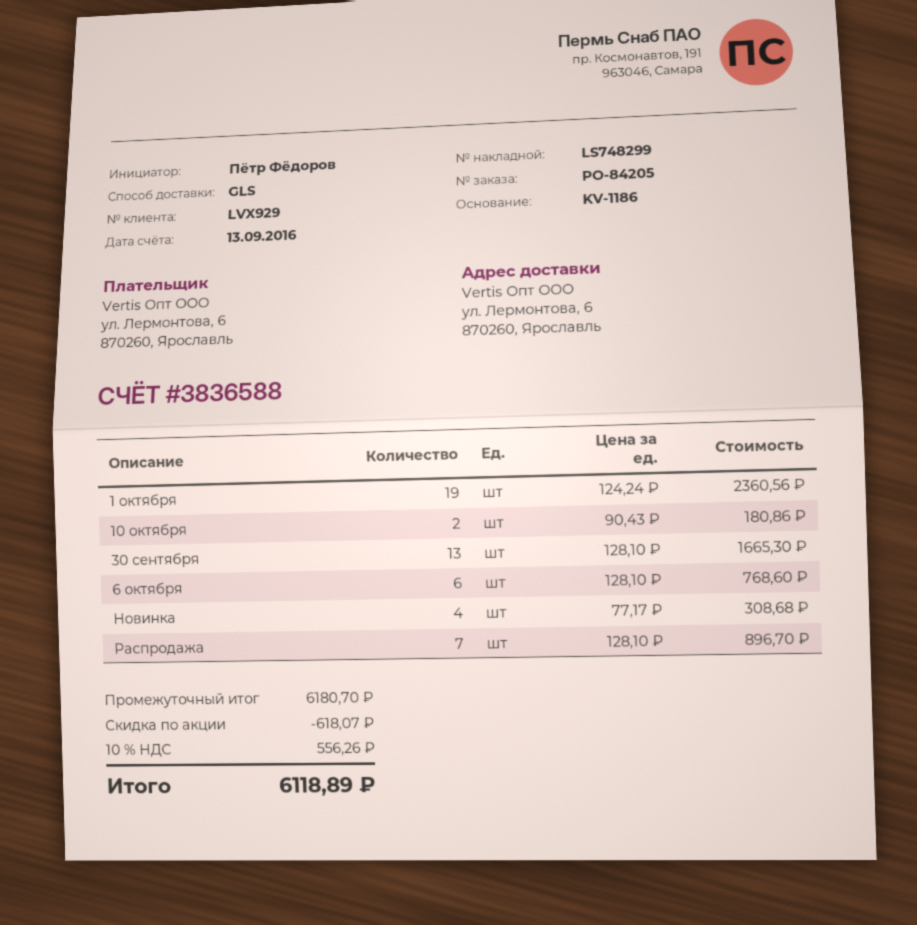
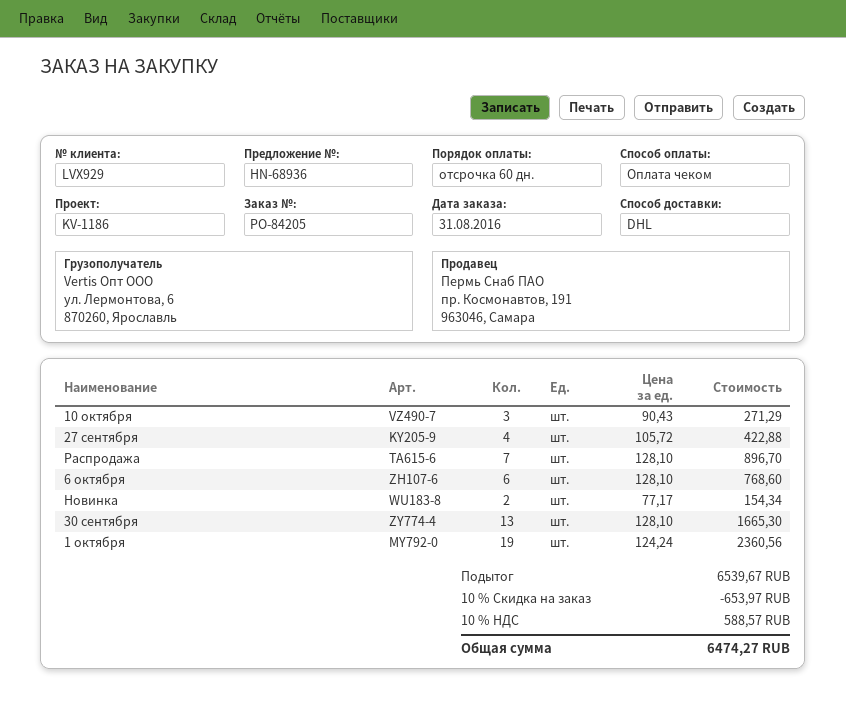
shipping method: GLS -> DHL
10 октября: 2 x 90.43 = 180.86 -> 3 x 90.43 = 271.29
Новинка: 4 x 77.17 = 308.68 -> 2 x 77.17 = 154.34
27 сентября: none -> 4 x 105.72 = 422.88
subtotal: 6180.70 -> 6539.67
discount: 618.07 -> 653.97
tax: 10% = 556.26 -> 10% = 588.57
total: 6118.89 -> 6474.27

